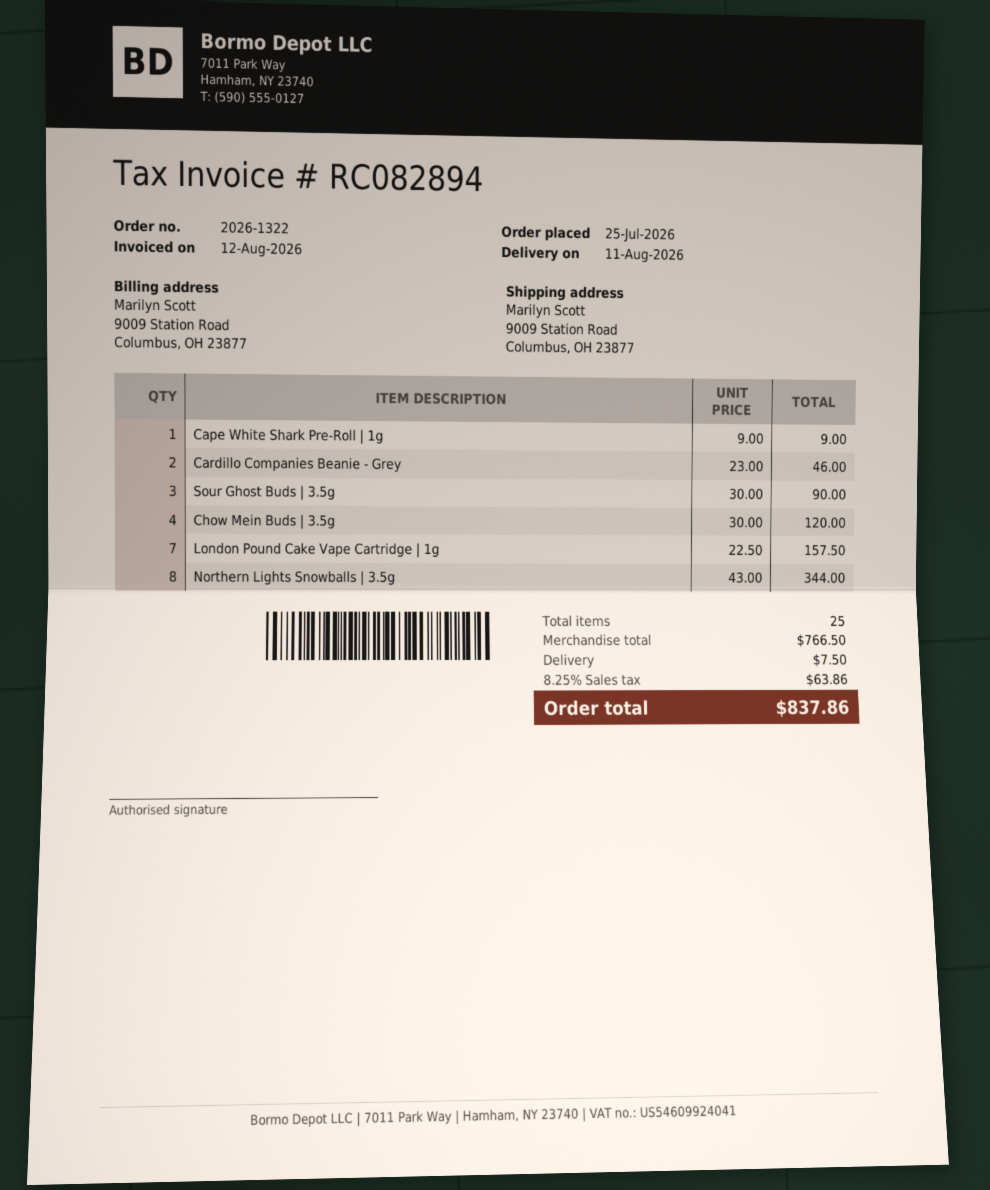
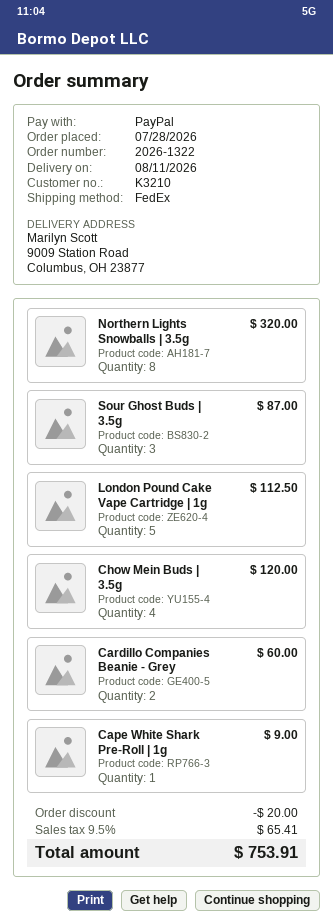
order date: 2026-07-25 -> 2026-07-28
Cardillo Companies Beanie - Grey: 2 for 46.00 -> 2 for 60.00
Sour Ghost Buds | 3.5g: 3 for 90.00 -> 3 for 87.00
London Pound Cake Vape Cartridge | 1g: 7 for 157.50 -> 5 for 112.50
Northern Lights Snowballs | 3.5g: 8 for 344.00 -> 8 for 320.00
discount: none -> 20.00
shipping: 7.50 -> none
tax: 8.25% = 63.86 -> 9.5% = 65.41
total: 837.86 -> 753.91

